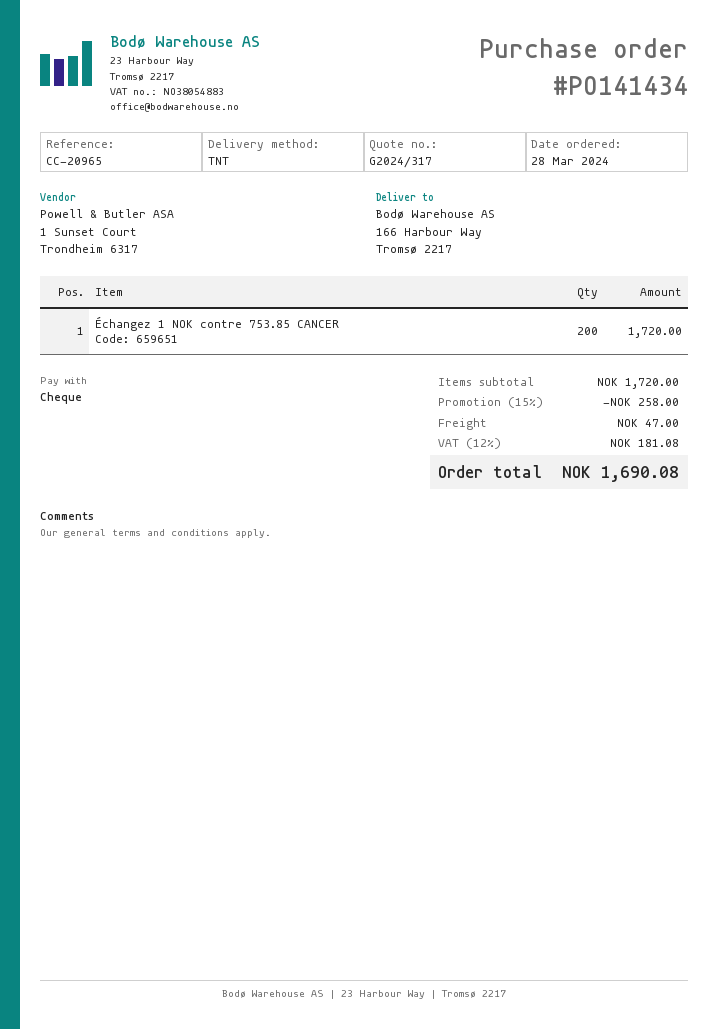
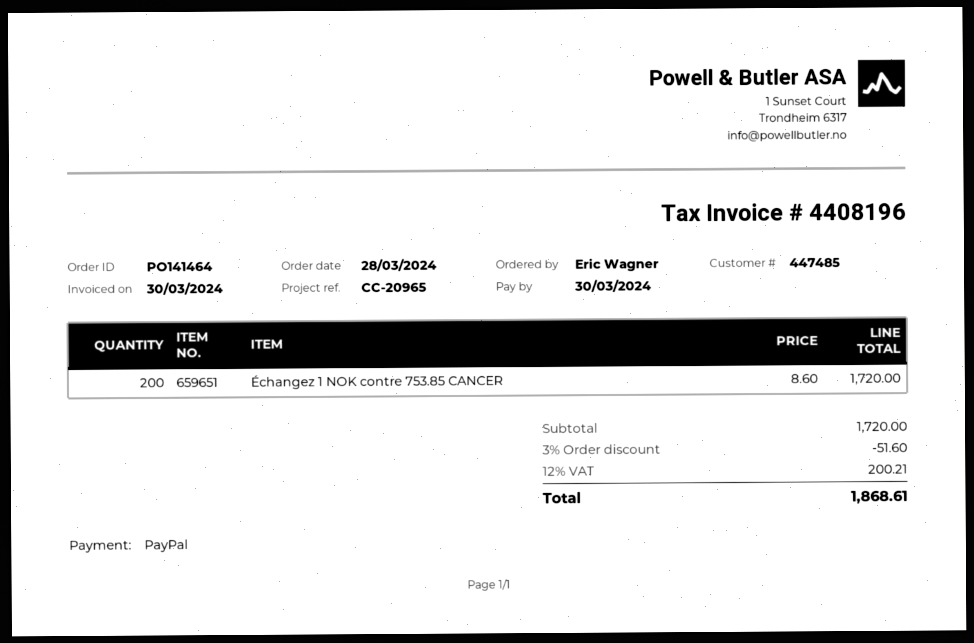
order number: PO141434 -> PO141464
payment method: cheque -> PayPal
discount: 15% = 258.00 -> 3% = 51.60
shipping: 47.00 -> none
tax: 12% = 181.08 -> 12% = 200.21
total: 1690.08 -> 1868.61

